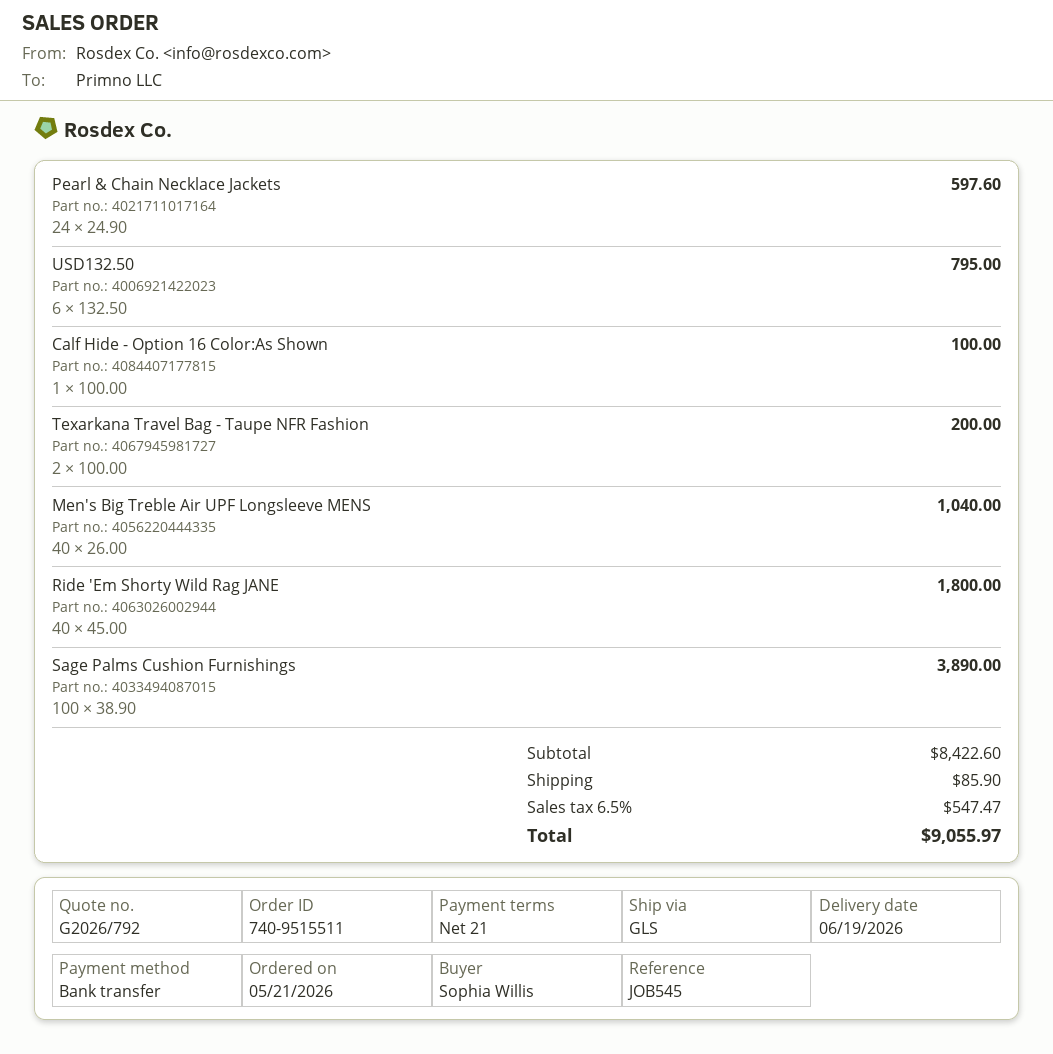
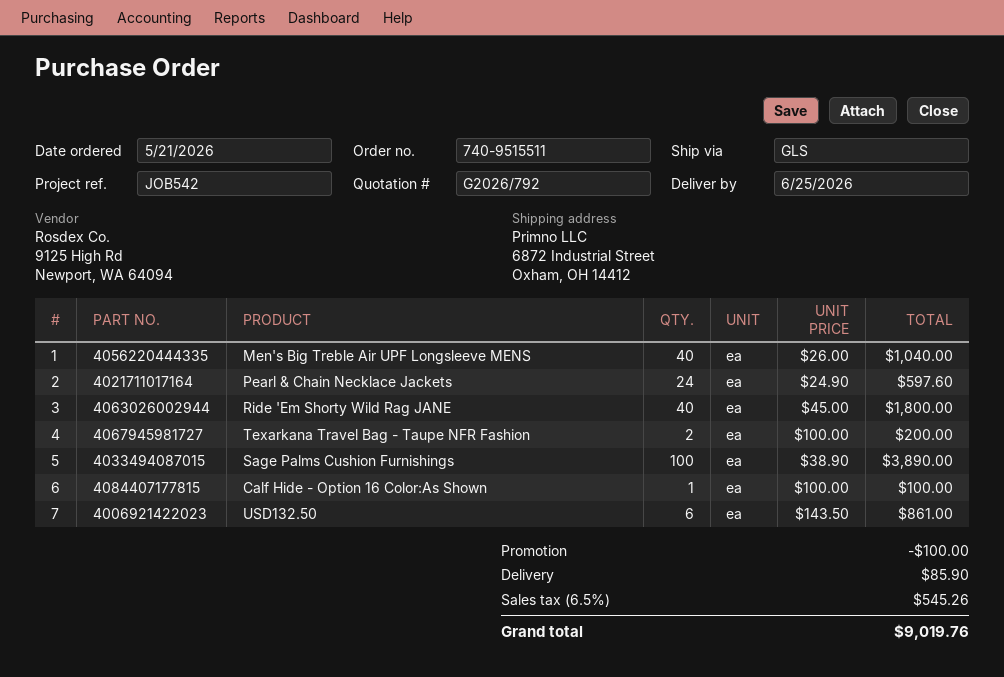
delivery date: 2026-06-19 -> 2026-06-25
reference: JOB545 -> JOB542
USD132.50: 6 x 132.50 = 795.00 -> 6 x 143.50 = 861.00
discount: none -> 100.00
tax: 6.5% = 547.47 -> 6.5% = 545.26
total: 9055.97 -> 9019.76

